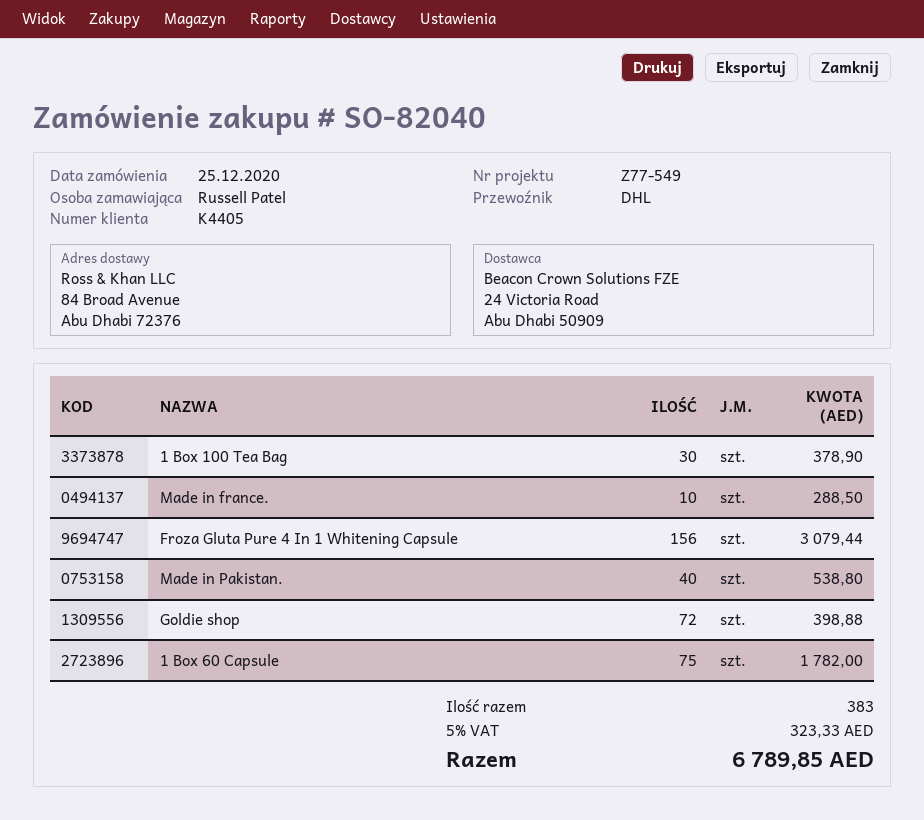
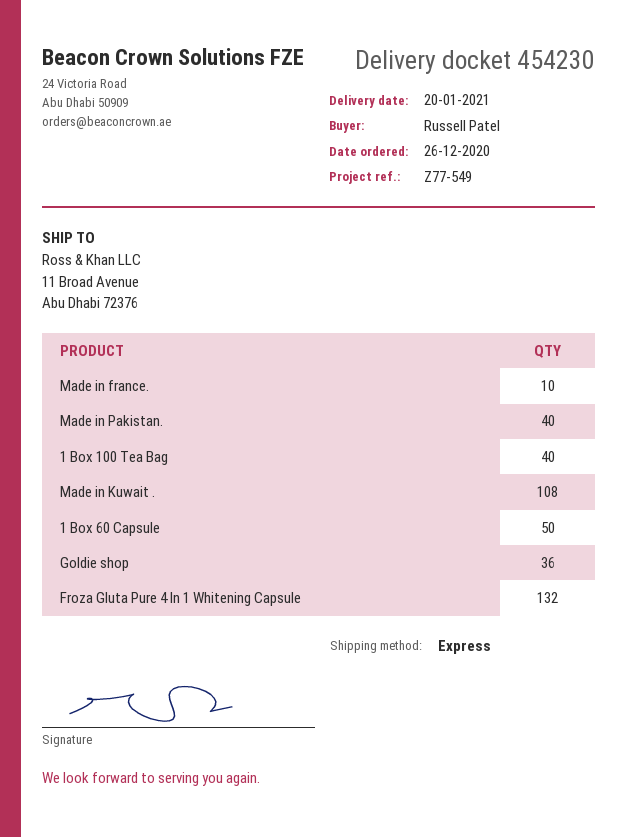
order date: 2020-12-25 -> 2020-12-26
shipping method: DHL -> express
ship to: 84 Broad Avenue, Abu Dhabi 72376 -> 11 Broad Avenue, Abu Dhabi 72376
1 Box 100 Tea Bag: 30 -> 40
Froza Gluta Pure 4 In 1 Whitening Capsule: 156 -> 132
Goldie shop: 72 -> 36
1 Box 60 Capsule: 75 -> 50
Made in Kuwait .: none -> 108

